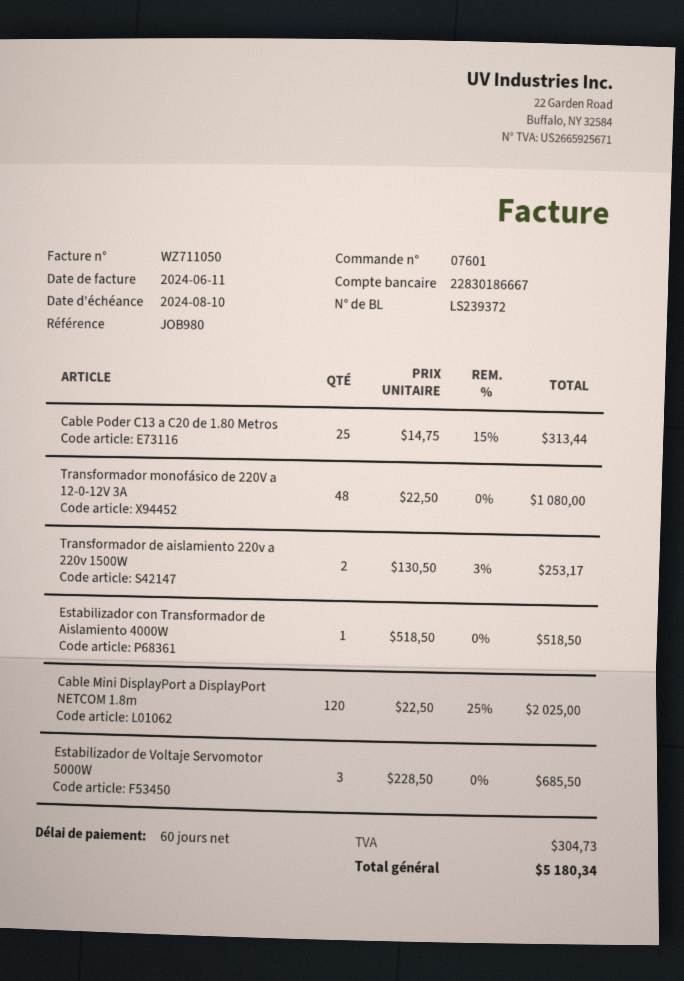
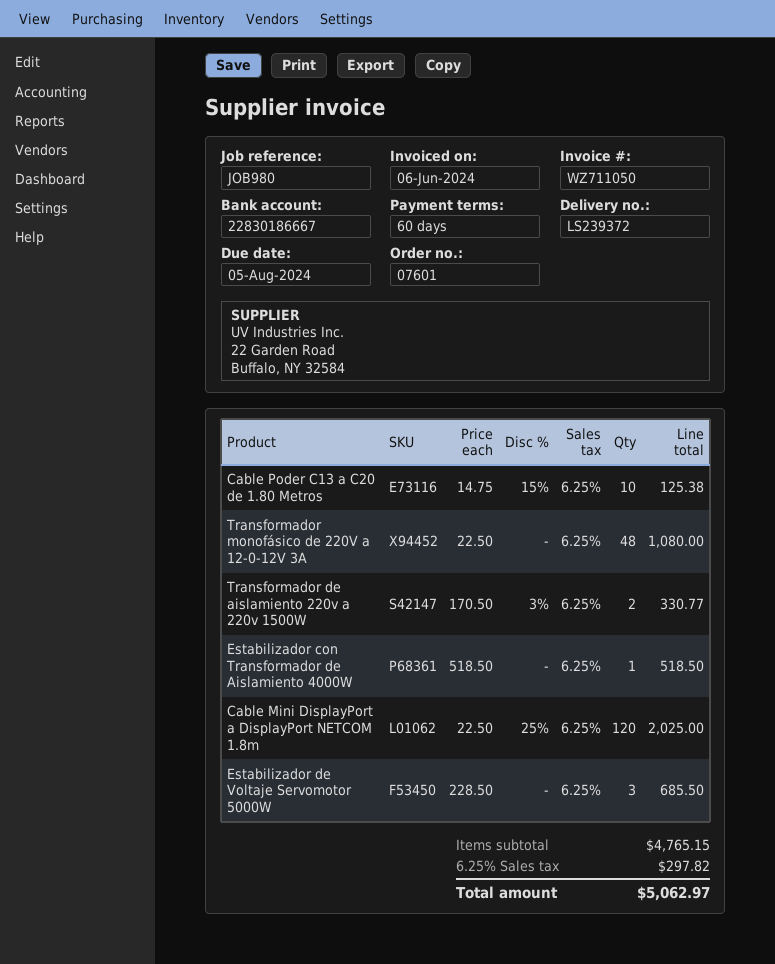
invoice date: 2024-06-11 -> 2024-06-06
due date: 2024-08-10 -> 2024-08-05
Cable Poder C13 a C20 de 1.80 Metros: 25 x 14.75 - 15% = 313.44 -> 10 x 14.75 - 15% = 125.38
Transformador de aislamiento 220v a 220v 1500W: 2 x 130.50 - 3% = 253.17 -> 2 x 170.50 - 3% = 330.77
tax: 304.73 -> 297.82
total: 5180.34 -> 5062.97

